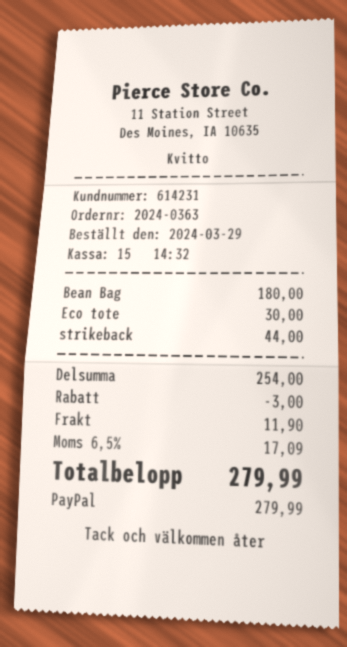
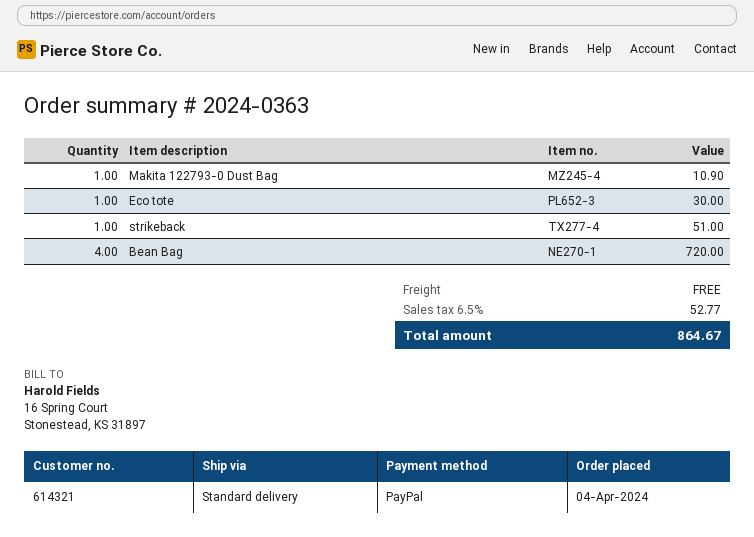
order date: 2024-03-29 -> 2024-04-04
customer number: 614231 -> 614321
Bean Bag: 1 for 180.00 -> 4 for 720.00
strikeback: 1 for 44.00 -> 1 for 51.00
Makita 122793-0 Dust Bag: none -> 1 for 10.90
discount: 3.00 -> none
shipping: 11.90 -> 0.00
tax: 6.5% = 17.09 -> 6.5% = 52.77
total: 279.99 -> 864.67

